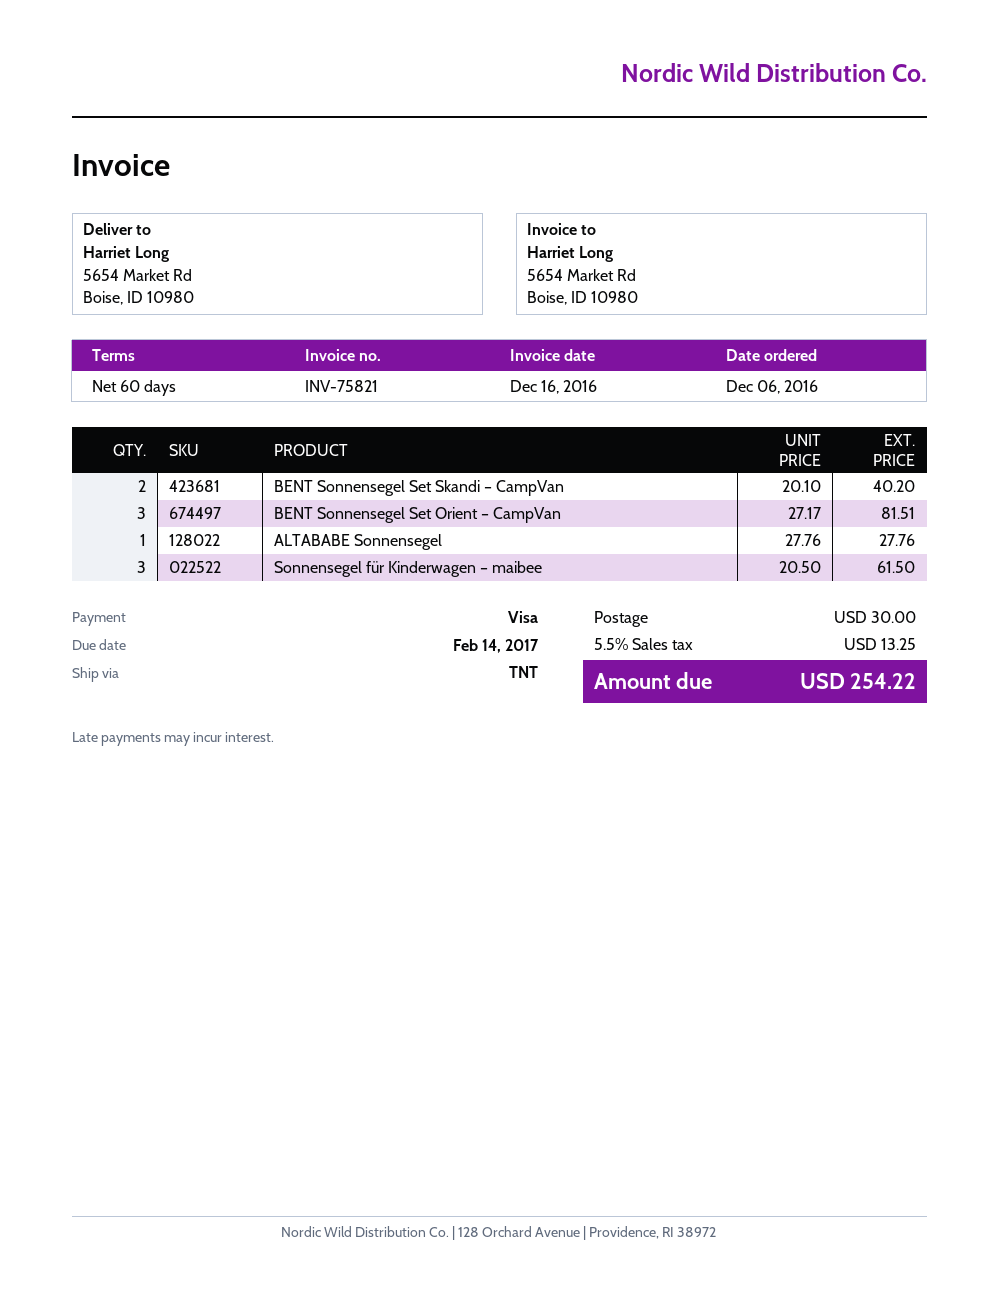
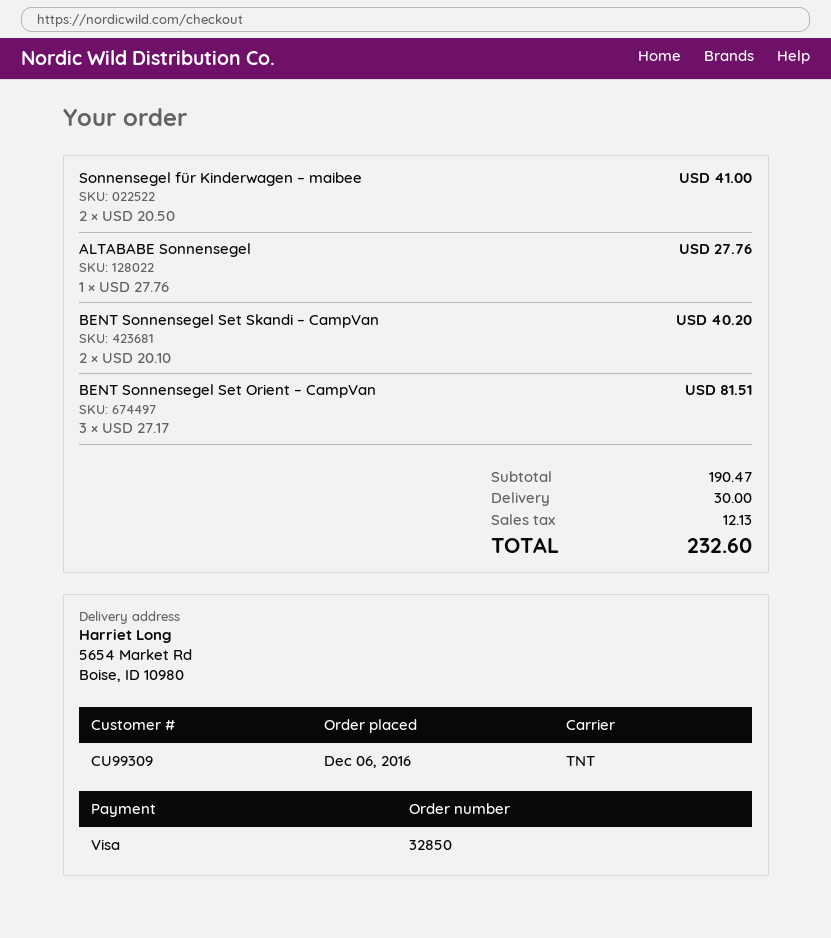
Sonnensegel für Kinderwagen – maibee: 3 x 20.50 = 61.50 -> 2 x 20.50 = 41.00
tax: 13.25 -> 12.13
total: 254.22 -> 232.60

